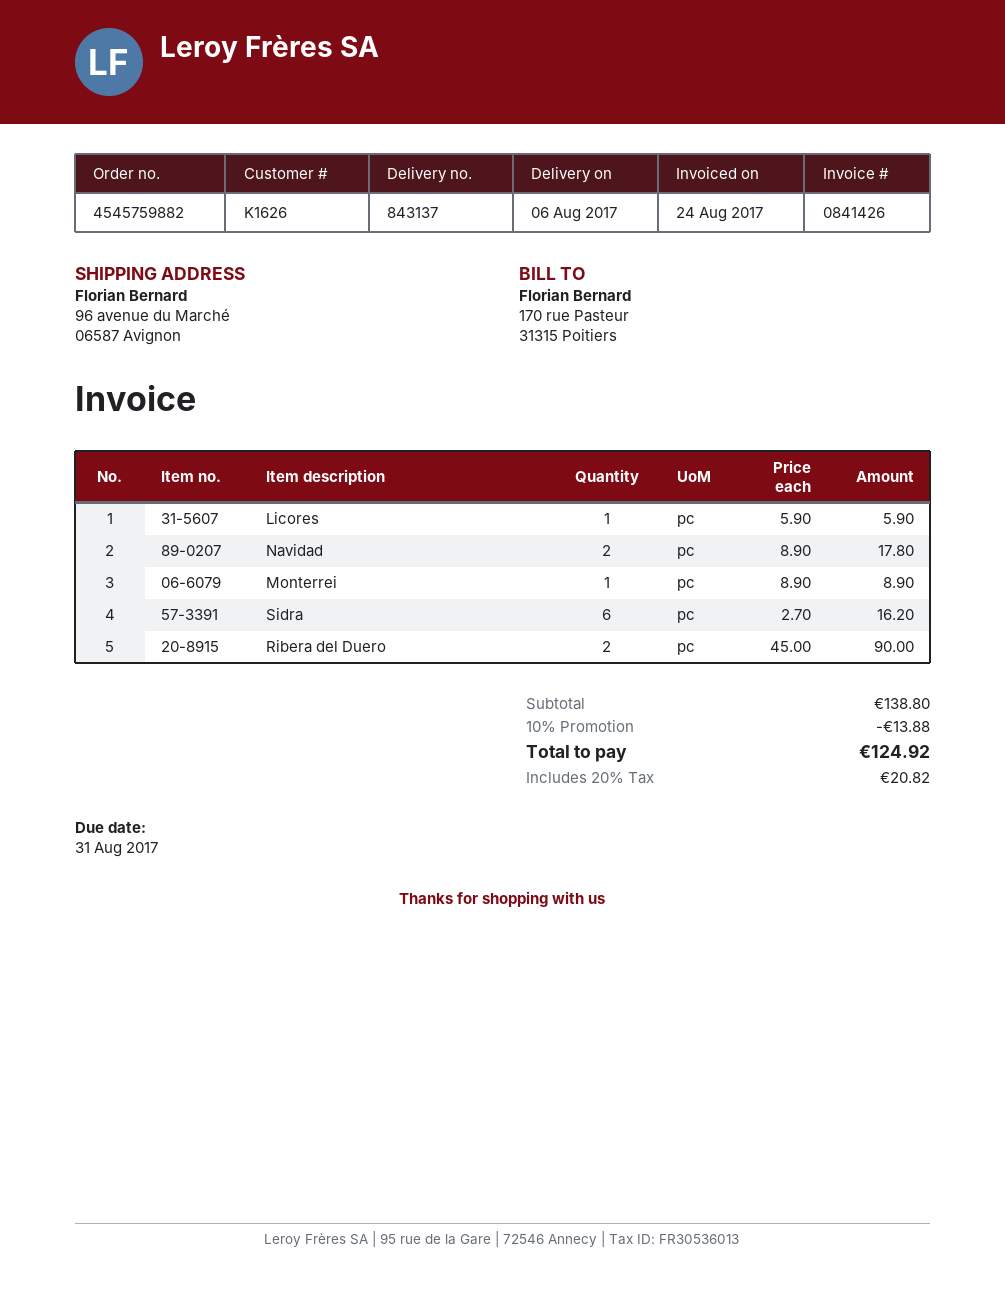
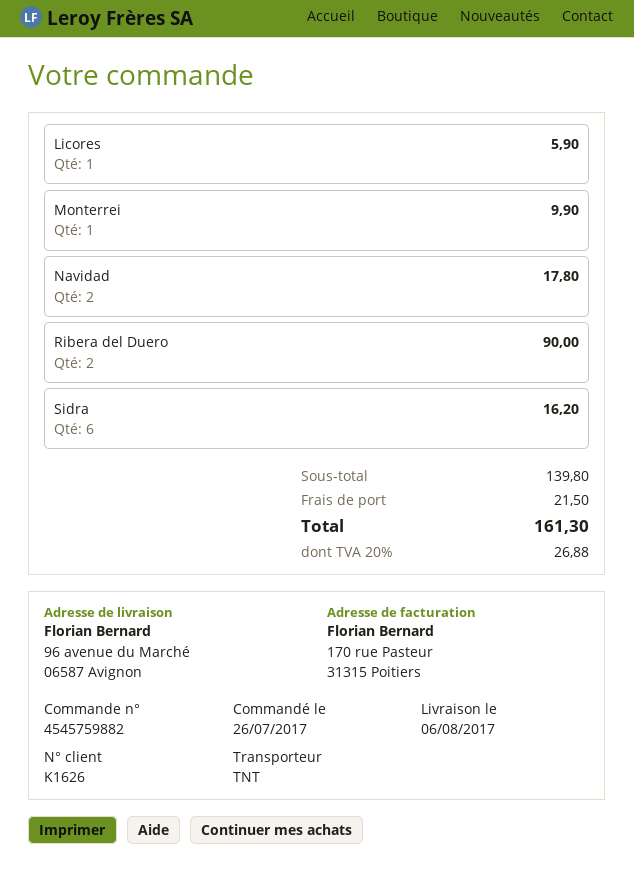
Monterrei: 1 for 8.90 -> 1 for 9.90
subtotal: 138.80 -> 139.80
discount: 10% = 13.88 -> none
shipping: none -> 21.50
tax: 20% = 20.82 -> 20% = 26.88
total: 124.92 -> 161.30

